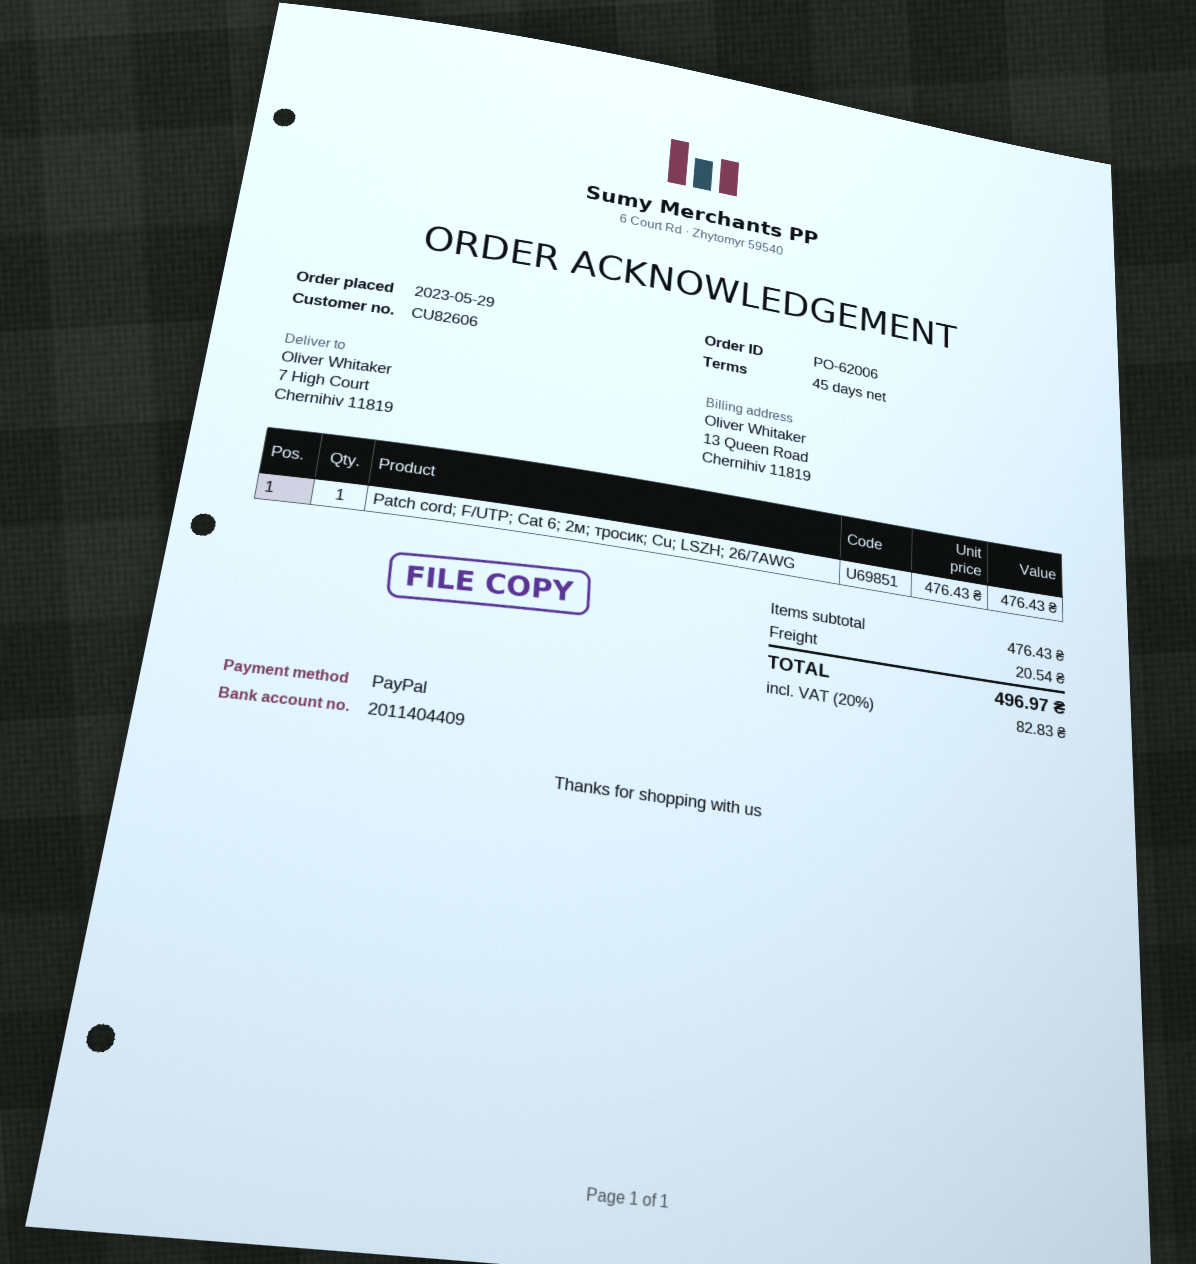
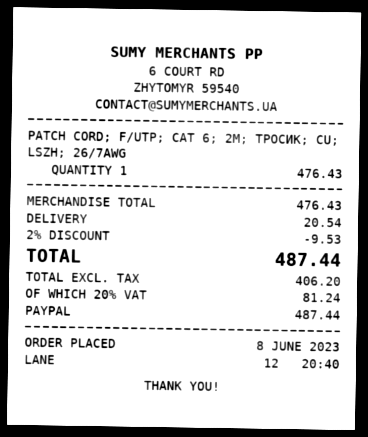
order date: 2023-05-29 -> 2023-06-08
discount: none -> 2% = 9.53
tax: 20% = 82.83 -> 20% = 81.24
total: 496.97 -> 487.44

